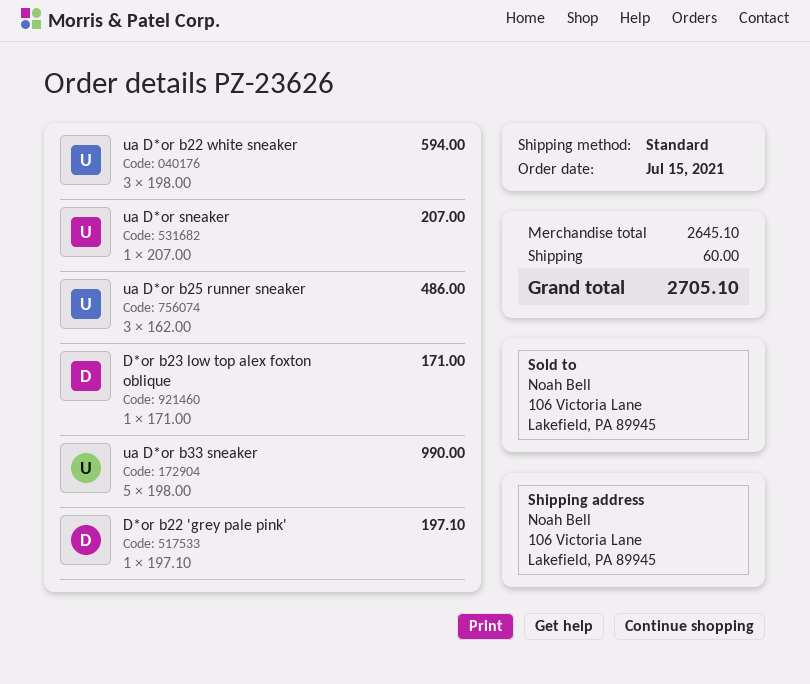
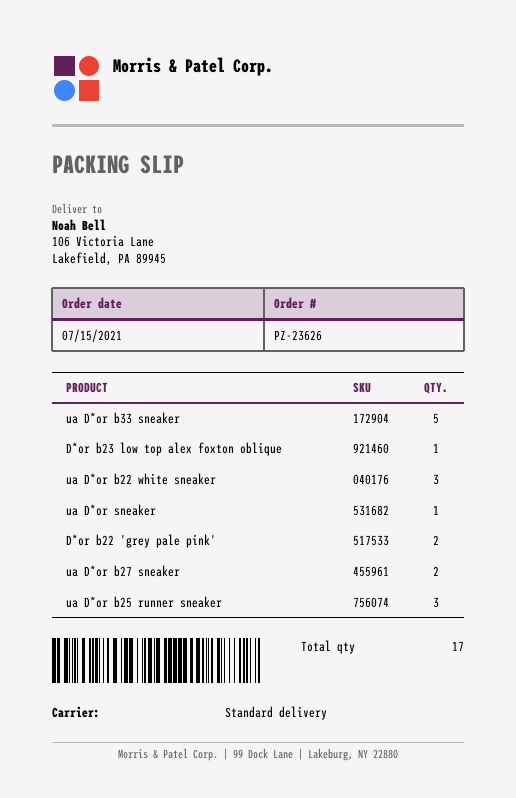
D*or b22 'grey pale pink': 1 -> 2
ua D*or b27 sneaker: none -> 2

